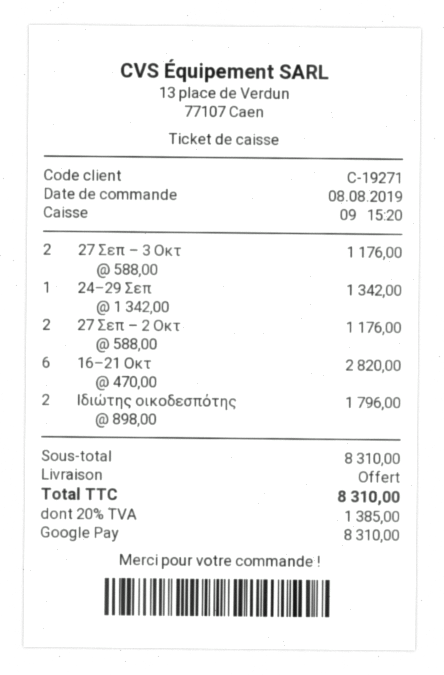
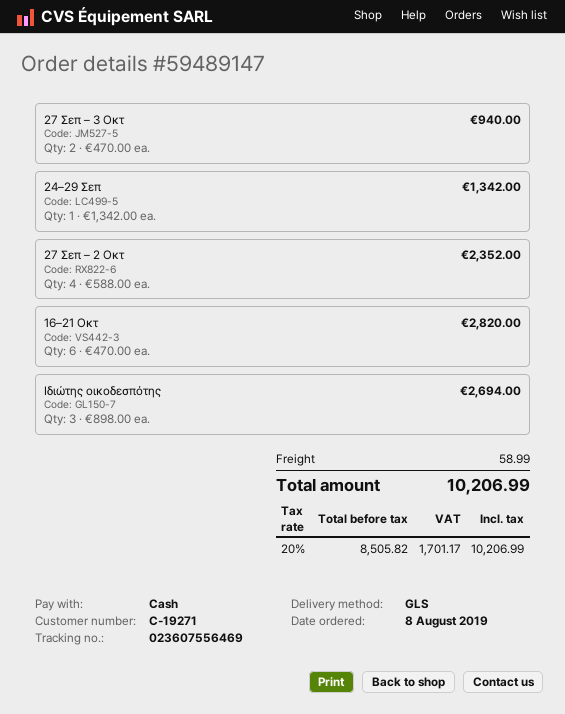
payment method: Google Pay -> cash
27 Σεπ – 3 Οκτ: 2 x 588.00 = 1176.00 -> 2 x 470.00 = 940.00
27 Σεπ – 2 Οκτ: 2 x 588.00 = 1176.00 -> 4 x 588.00 = 2352.00
Ιδιώτης οικοδεσπότης: 2 x 898.00 = 1796.00 -> 3 x 898.00 = 2694.00
shipping: 0.00 -> 58.99
tax: 20% = 1385.00 -> 20% = 1701.17
total: 8310.00 -> 10206.99

